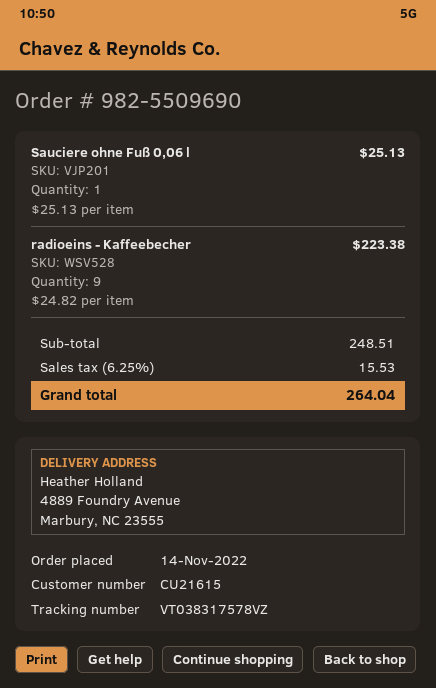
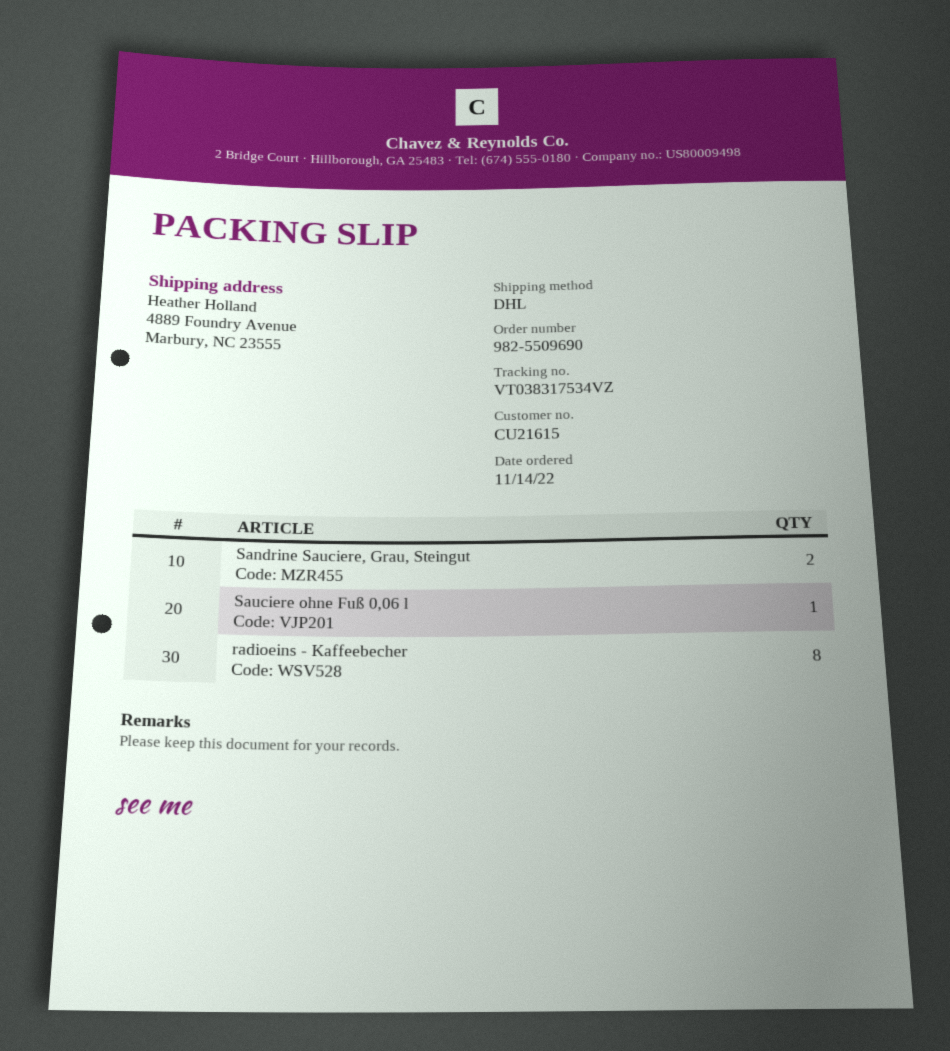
tracking number: VT038317578VZ -> VT038317534VZ
radioeins - Kaffeebecher: 9 -> 8
Sandrine Sauciere, Grau, Steingut: none -> 2

